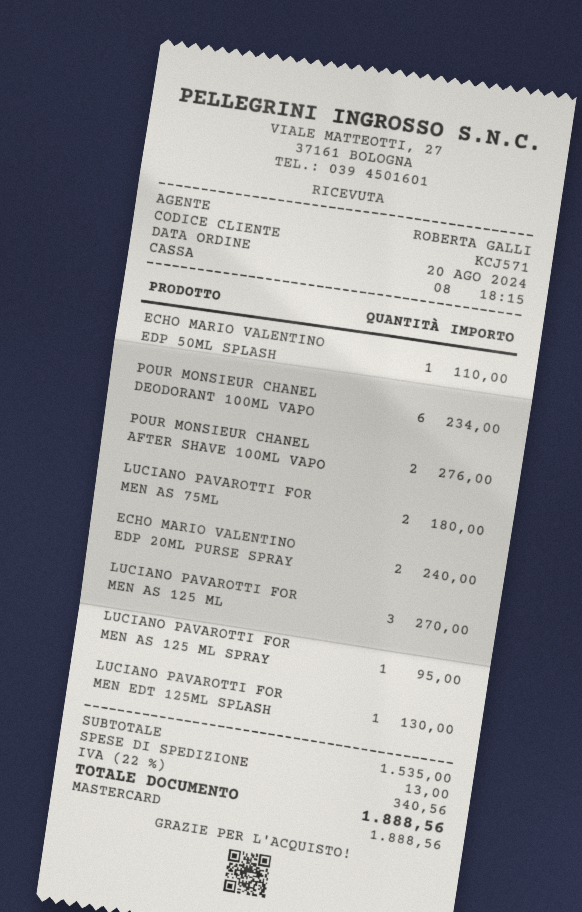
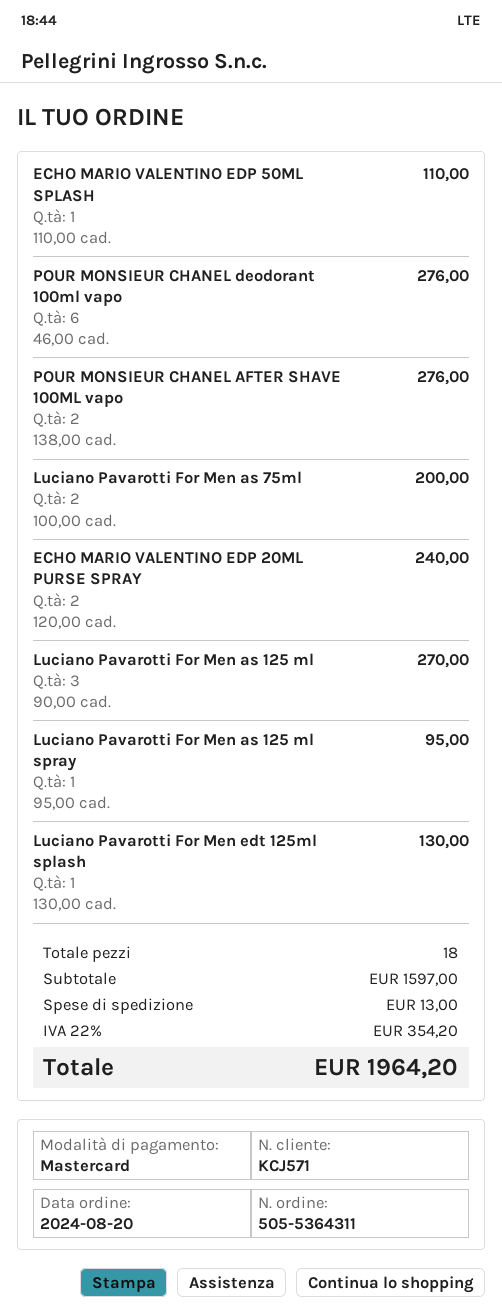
POUR MONSIEUR CHANEL DEODORANT 100ML VAPO: 6 for 234.00 -> 6 for 276.00
LUCIANO PAVAROTTI FOR MEN AS 75ML: 2 for 180.00 -> 2 for 200.00
subtotal: 1535.00 -> 1597.00
tax: 22% = 340.56 -> 22% = 354.20
total: 1888.56 -> 1964.20

